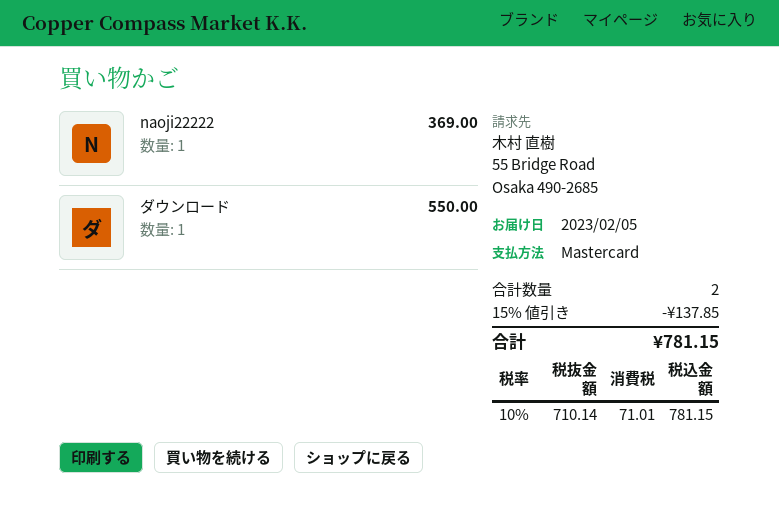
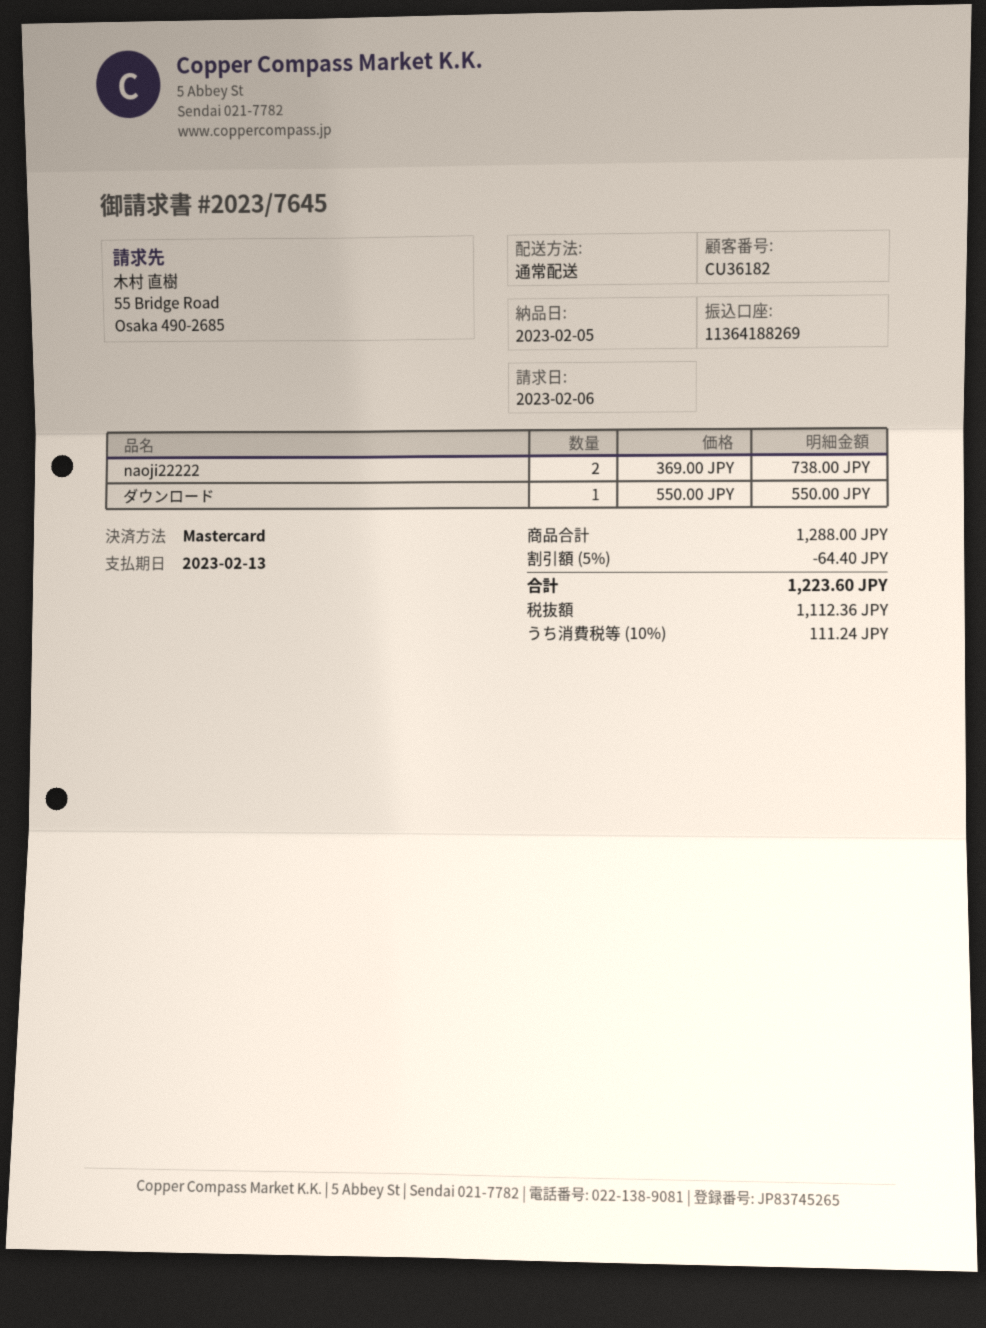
naoji22222: 1 for 369.00 -> 2 for 738.00
discount: 15% = 137.85 -> 5% = 64.40
net: 710.14 -> 1112.36
tax: 10% = 71.01 -> 10% = 111.24
total: 781.15 -> 1223.60

